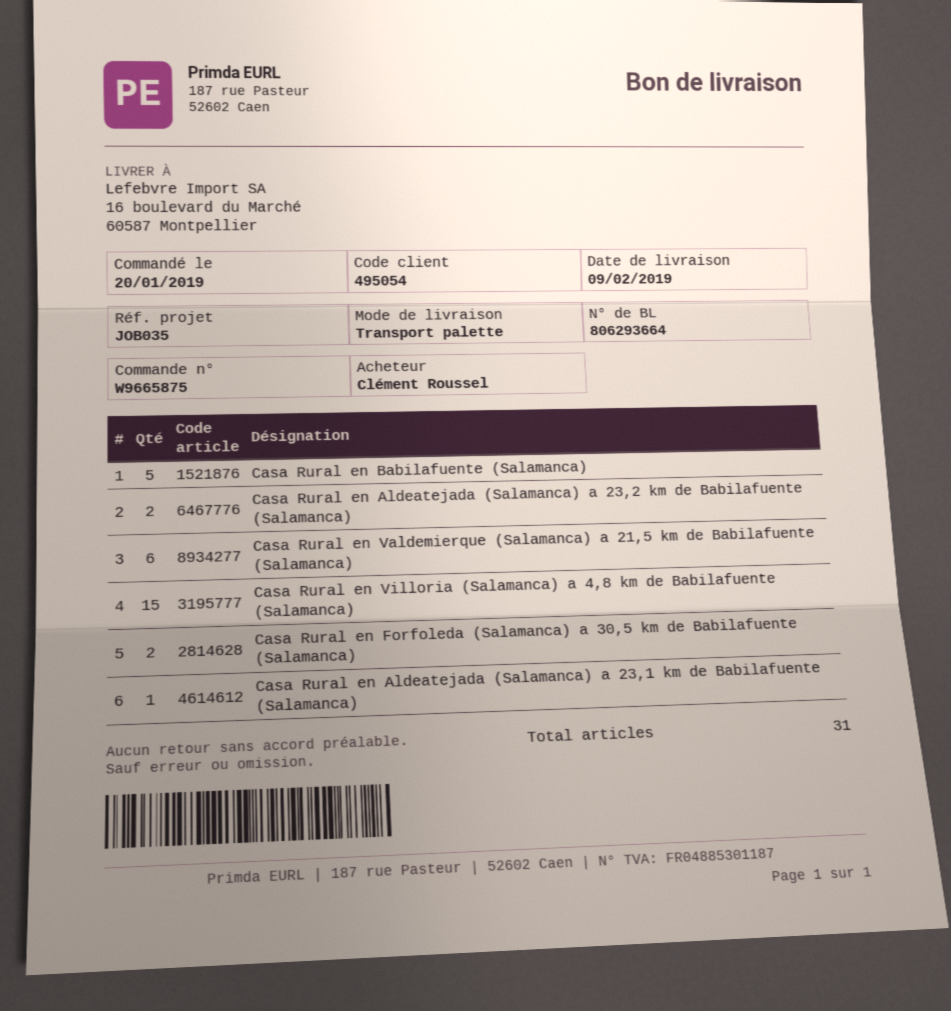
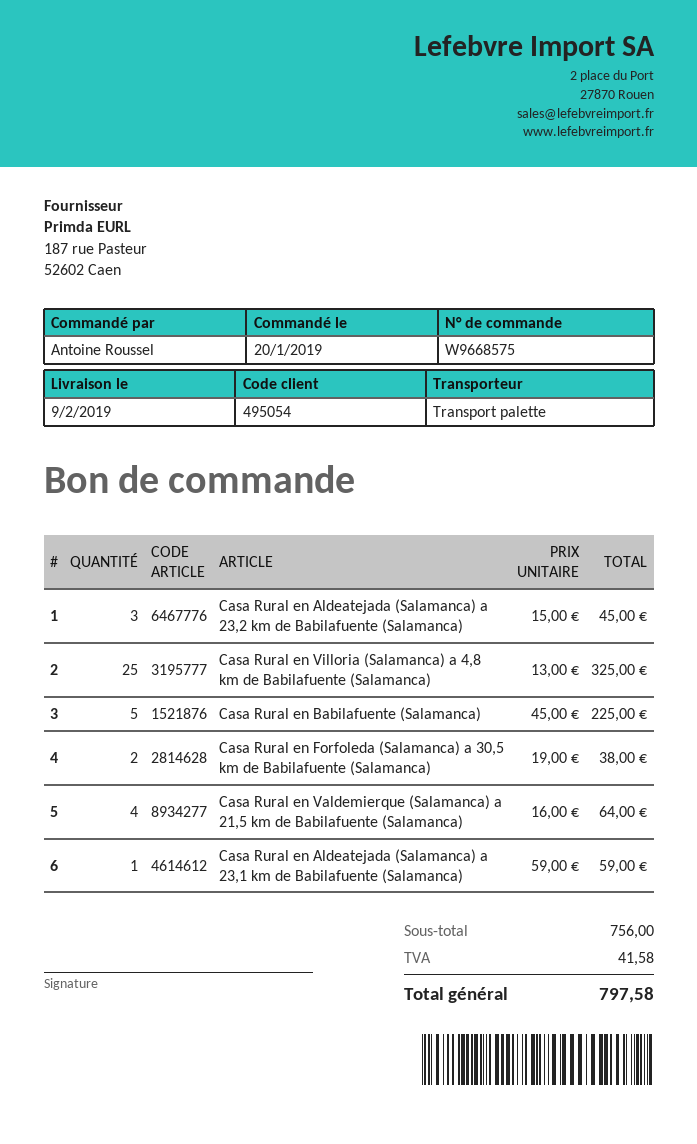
order number: W9665875 -> W9668575
ordered by: Clément Roussel -> Antoine Roussel
Casa Rural en Aldeatejada (Salamanca) a 23,2 km de Babilafuente (Salamanca): 2 -> 3
Casa Rural en Valdemierque (Salamanca) a 21,5 km de Babilafuente (Salamanca): 6 -> 4
Casa Rural en Villoria (Salamanca) a 4,8 km de Babilafuente (Salamanca): 15 -> 25

